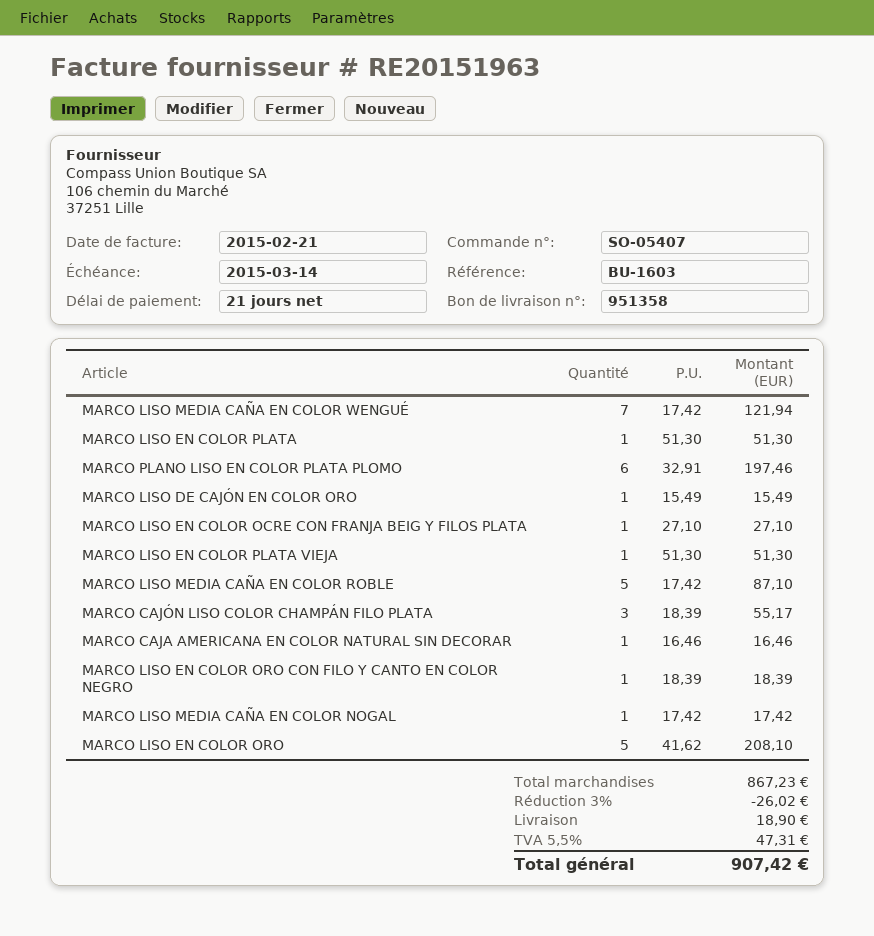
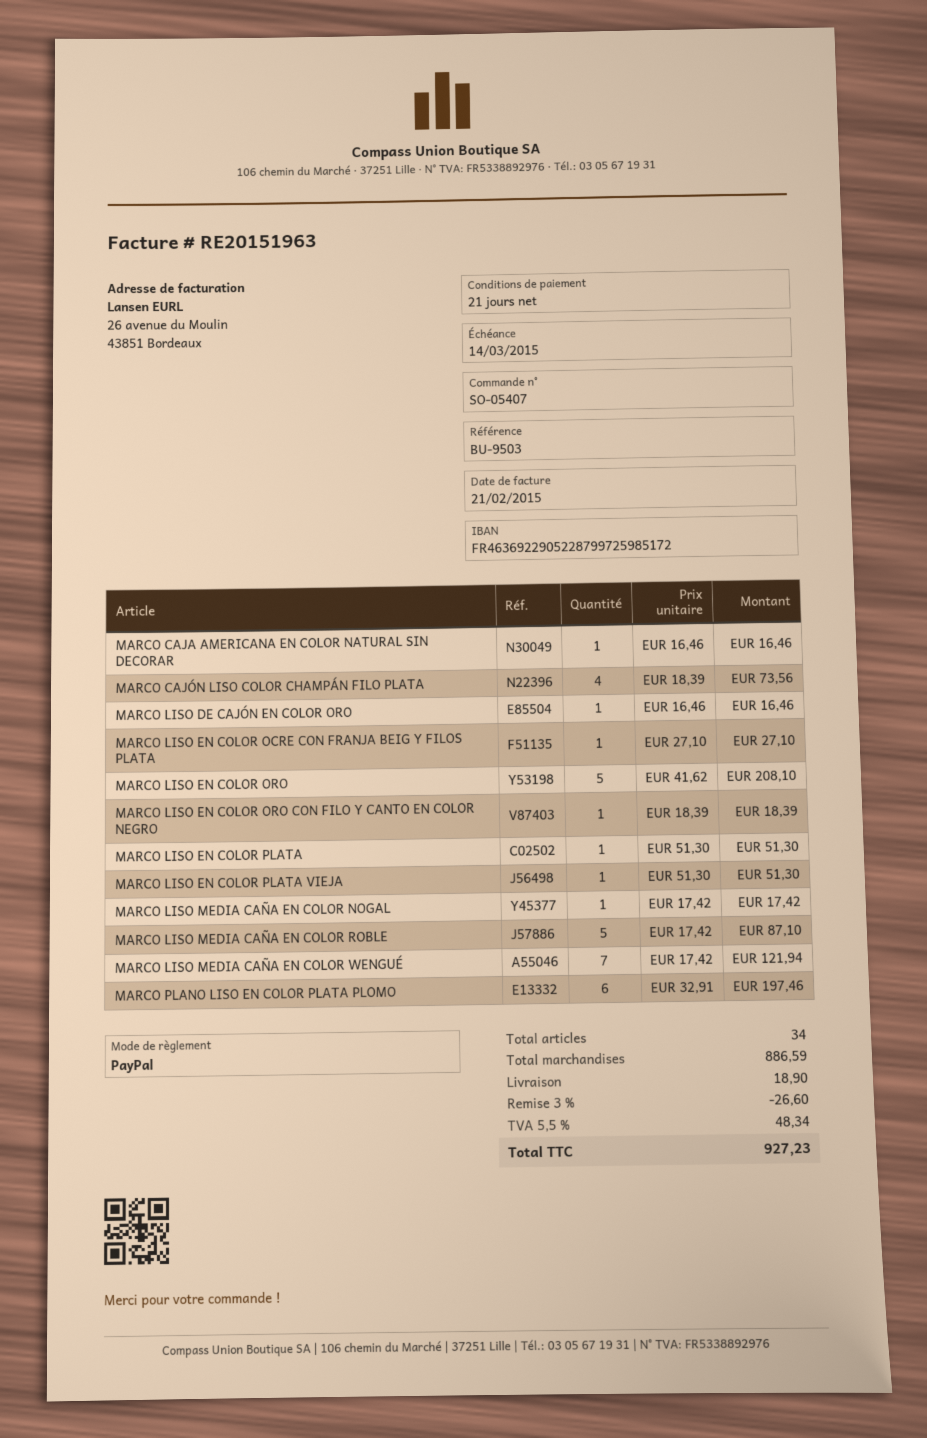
reference: BU-1603 -> BU-9503
MARCO LISO DE CAJÓN EN COLOR ORO: 1 x 15.49 = 15.49 -> 1 x 16.46 = 16.46
MARCO CAJÓN LISO COLOR CHAMPÁN FILO PLATA: 3 x 18.39 = 55.17 -> 4 x 18.39 = 73.56
subtotal: 867.23 -> 886.59
discount: 3% = 26.02 -> 3% = 26.60
tax: 5.5% = 47.31 -> 5.5% = 48.34
total: 907.42 -> 927.23

